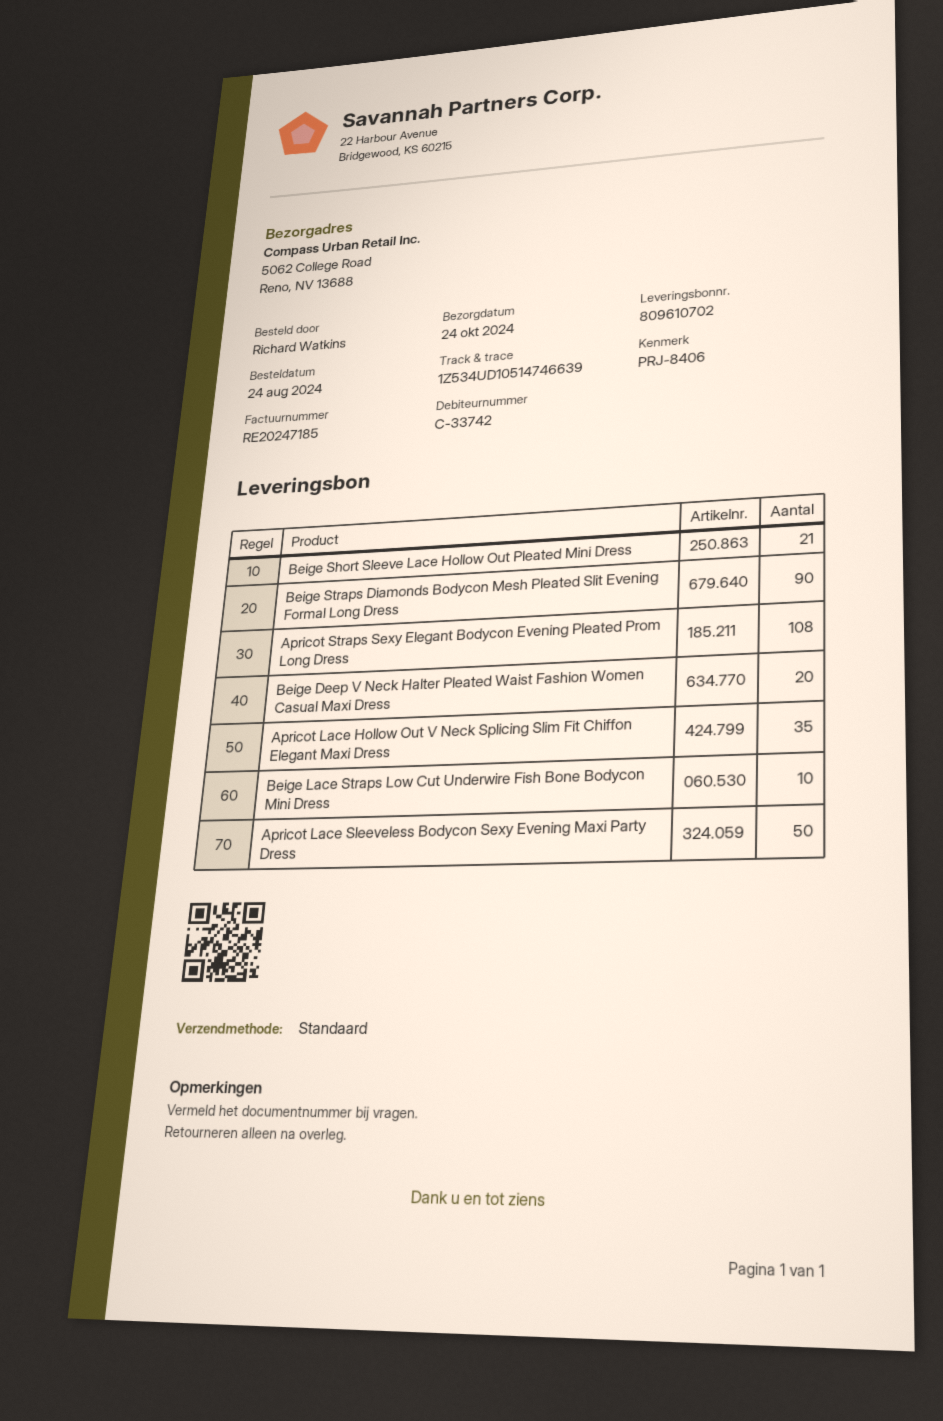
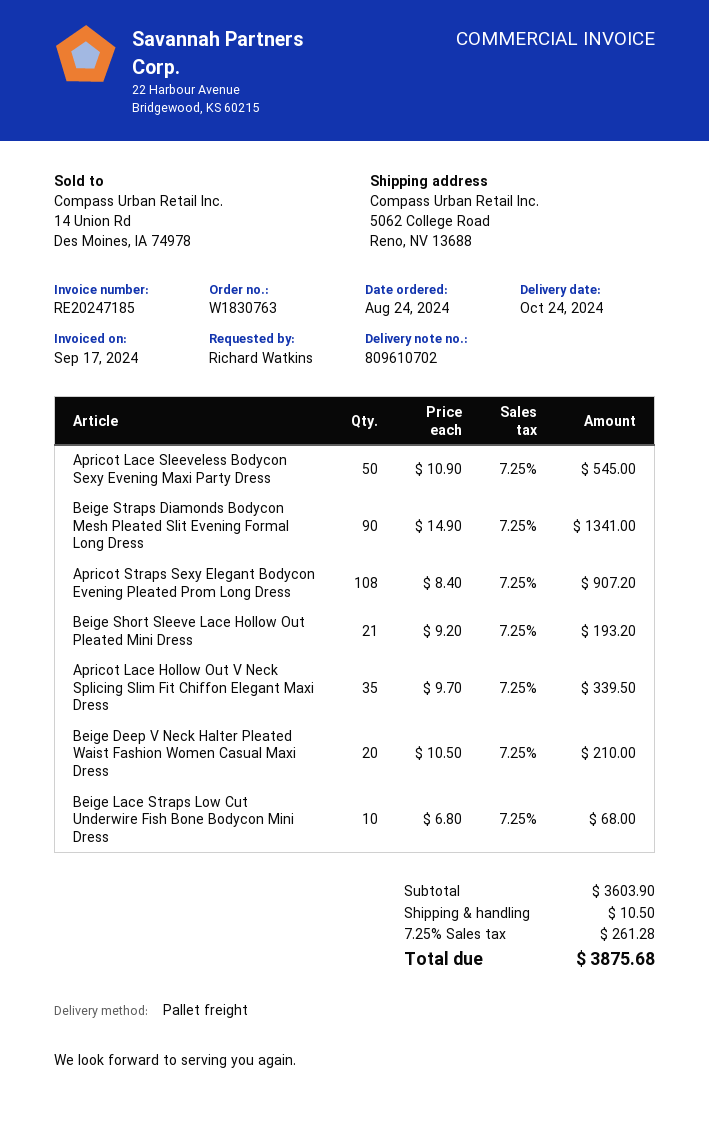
shipping method: standard -> pallet freight

